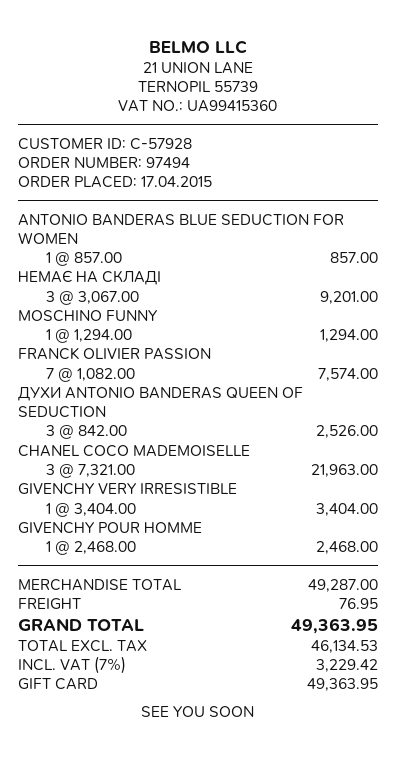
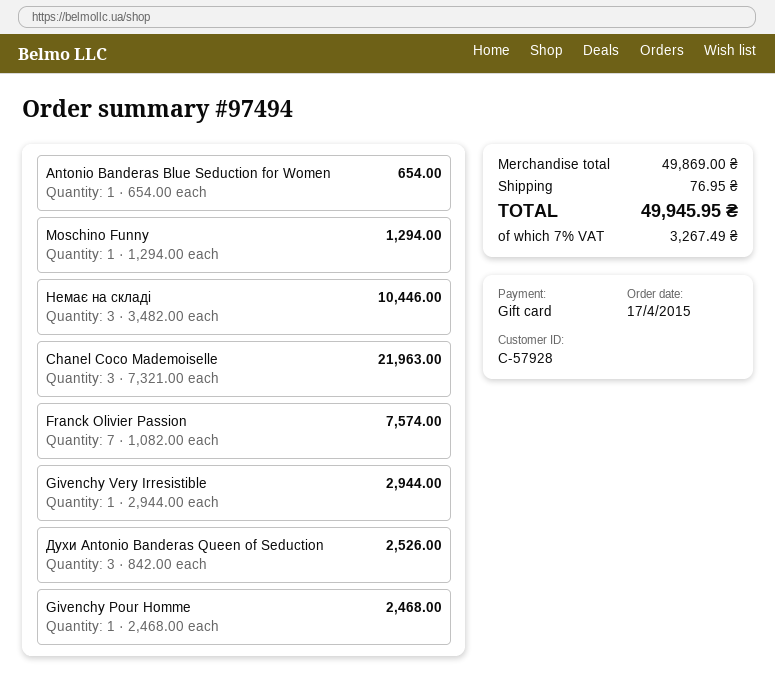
ANTONIO BANDERAS BLUE SEDUCTION FOR WOMEN: 1 x 857.00 = 857.00 -> 1 x 654.00 = 654.00
НЕМАЄ НА СКЛАДІ: 3 x 3067.00 = 9201.00 -> 3 x 3482.00 = 10446.00
GIVENCHY VERY IRRESISTIBLE: 1 x 3404.00 = 3404.00 -> 1 x 2944.00 = 2944.00
subtotal: 49287.00 -> 49869.00
tax: 7% = 3229.42 -> 7% = 3267.49
total: 49363.95 -> 49945.95

